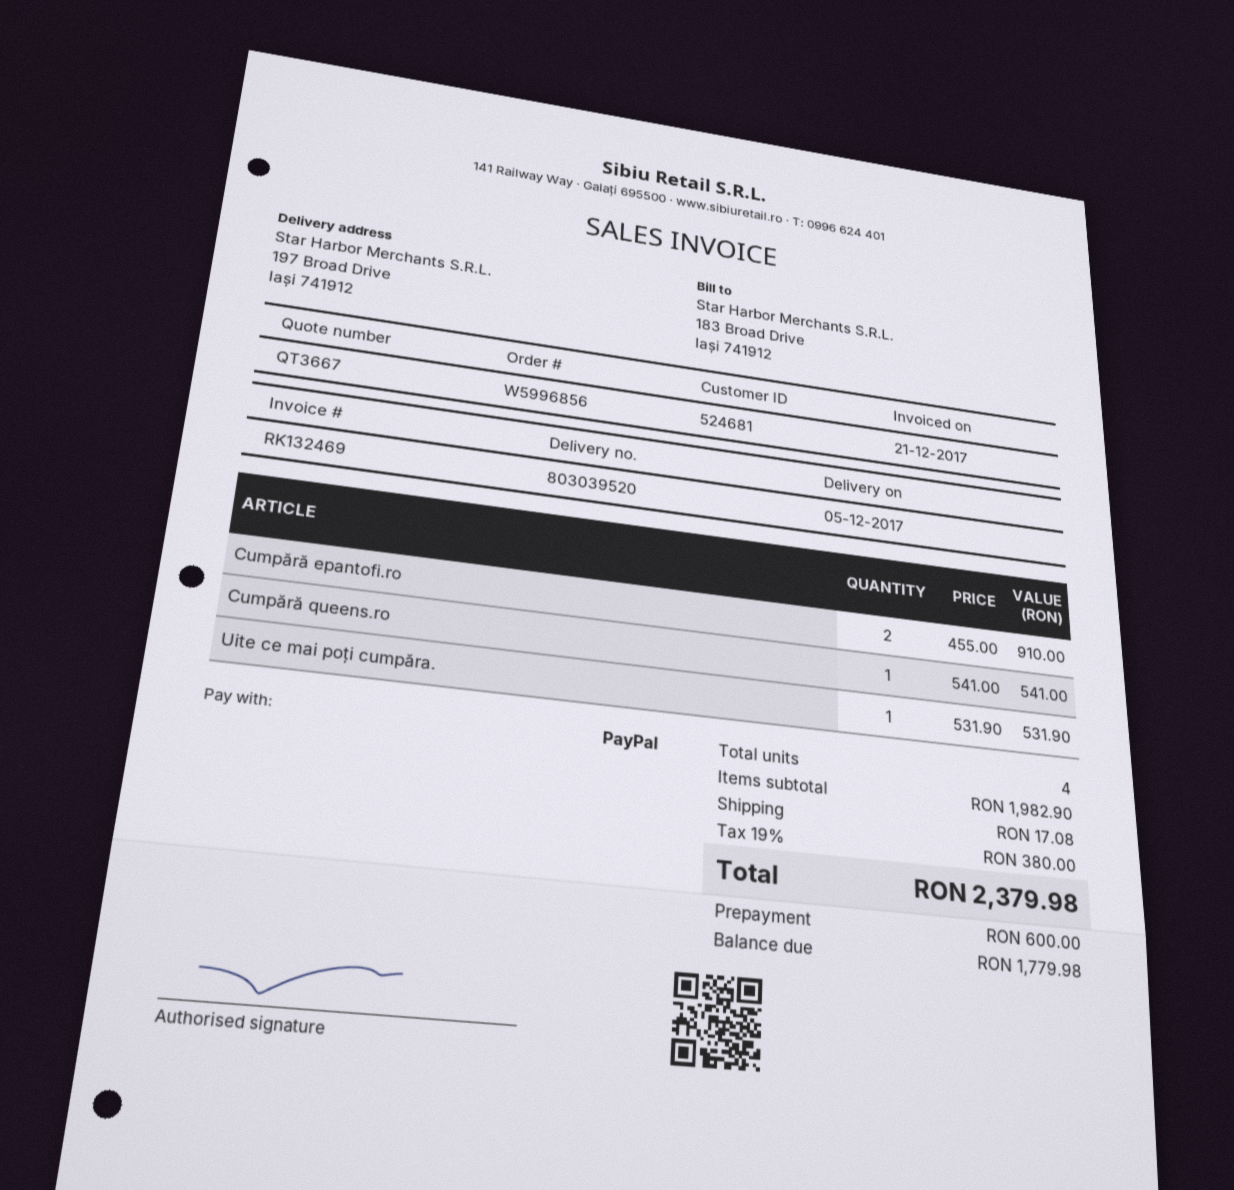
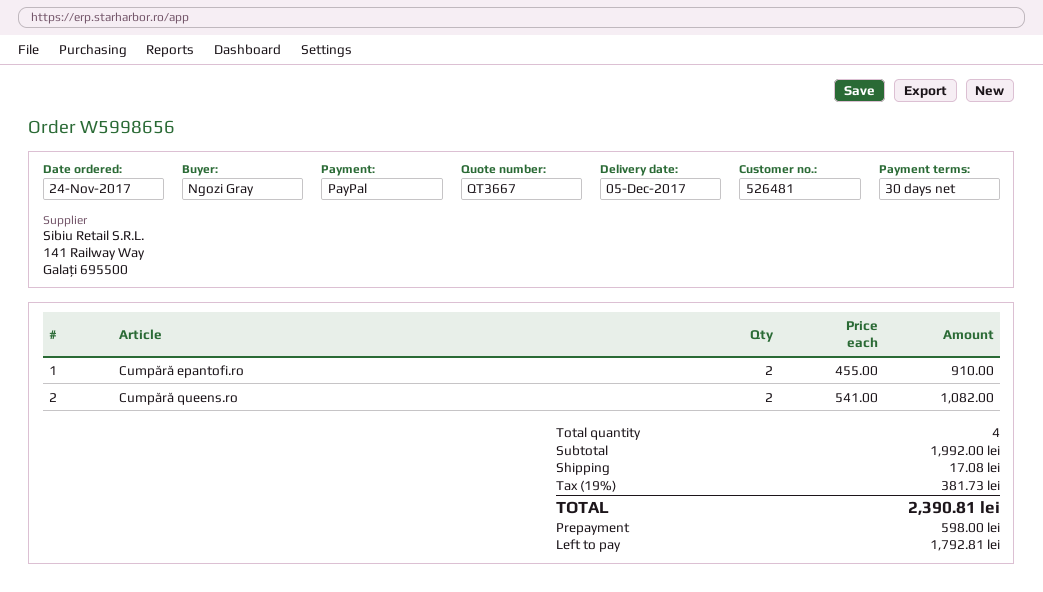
order number: W5996856 -> W5998656
customer number: 524681 -> 526481
Cumpără queens.ro: 1 x 541.00 = 541.00 -> 2 x 541.00 = 1082.00
Uite ce mai poți cumpăra.: 1 x 531.90 = 531.90 -> none
subtotal: 1982.90 -> 1992.00
tax: 19% = 380.00 -> 19% = 381.73
total: 2379.98 -> 2390.81
deposit: 600.00 -> 598.00
balance: 1779.98 -> 1792.81

